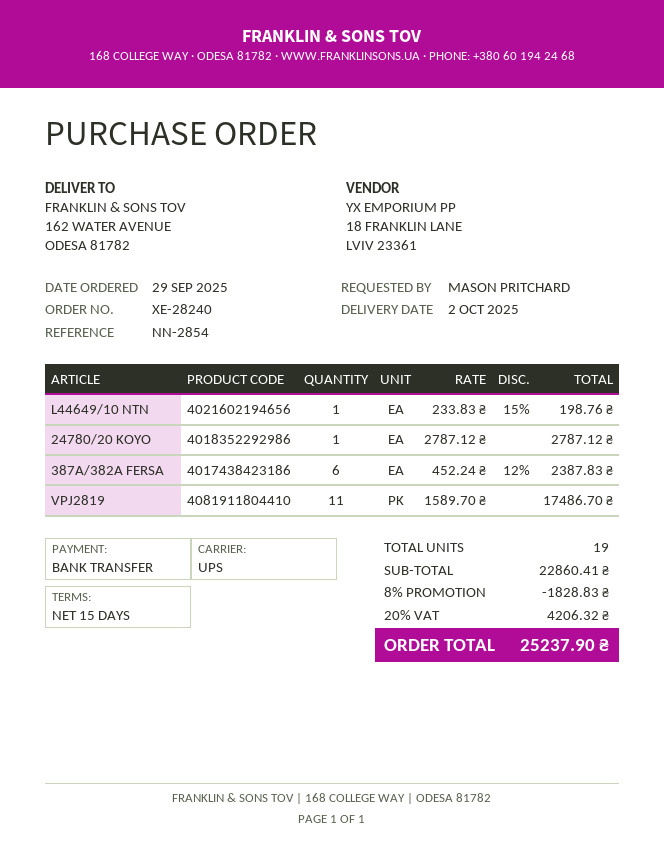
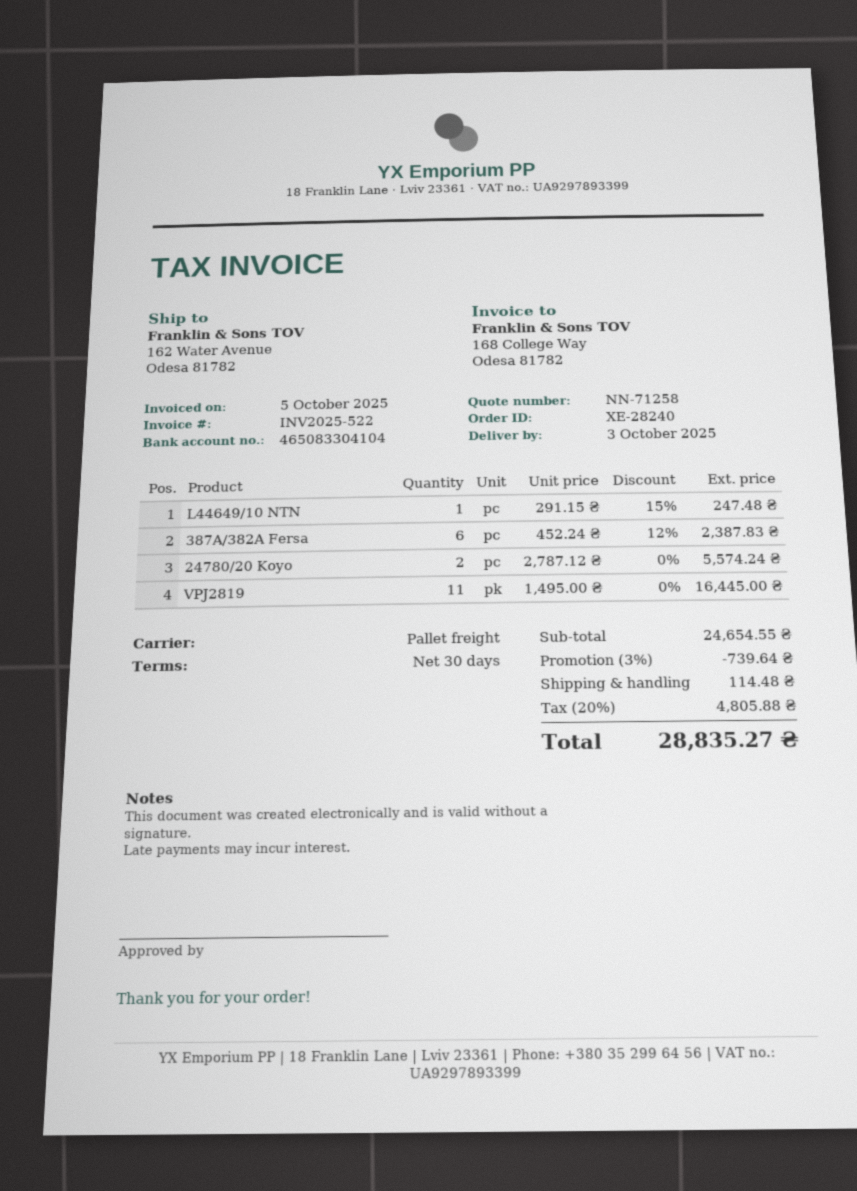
delivery date: 2025-10-02 -> 2025-10-03
payment terms: 15 days -> 30 days
shipping method: UPS -> pallet freight
L44649/10 NTN: 1 x 233.83 - 15% = 198.76 -> 1 x 291.15 - 15% = 247.48
24780/20 KOYO: 1 x 2787.12 = 2787.12 -> 2 x 2787.12 = 5574.24
VPJ2819: 11 x 1589.70 = 17486.70 -> 11 x 1495.00 = 16445.00
subtotal: 22860.41 -> 24654.55
discount: 8% = 1828.83 -> 3% = 739.64
shipping: none -> 114.48
tax: 20% = 4206.32 -> 20% = 4805.88
total: 25237.90 -> 28835.27

